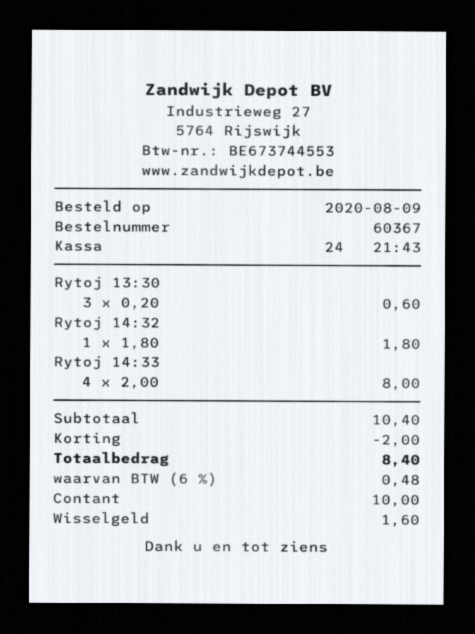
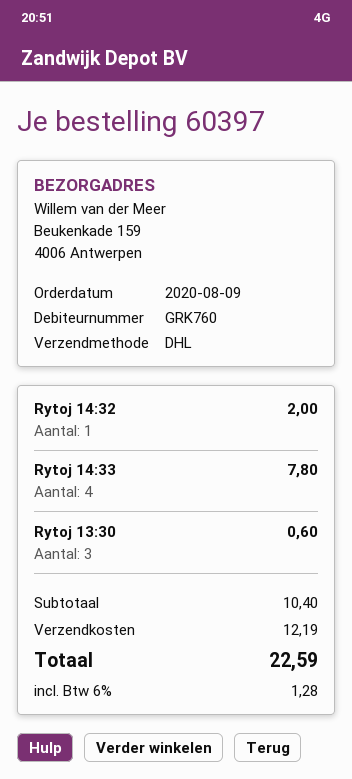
order number: 60367 -> 60397
Rytoj 14:32: 1 for 1.80 -> 1 for 2.00
Rytoj 14:33: 4 for 8.00 -> 4 for 7.80
discount: 2.00 -> none
shipping: none -> 12.19
tax: 6% = 0.48 -> 6% = 1.28
total: 8.40 -> 22.59

